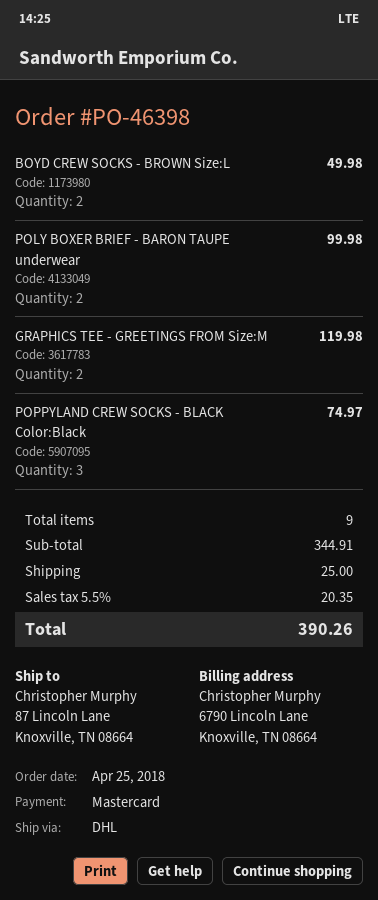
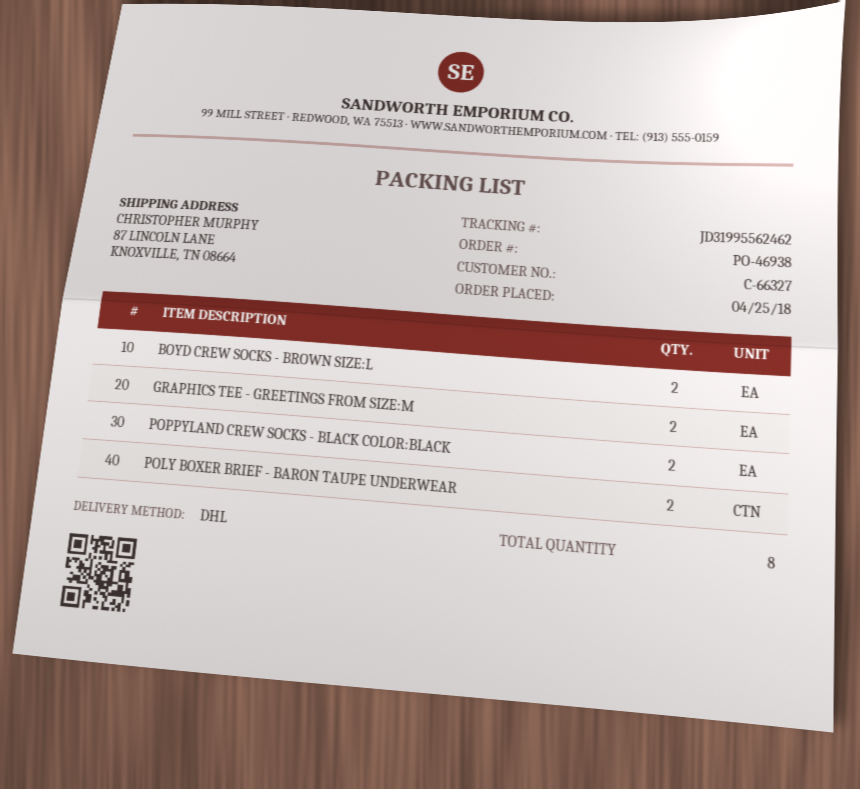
order number: PO-46398 -> PO-46938
POPPYLAND CREW SOCKS - BLACK Color:Black: 3 -> 2
total quantity: 9 -> 8

